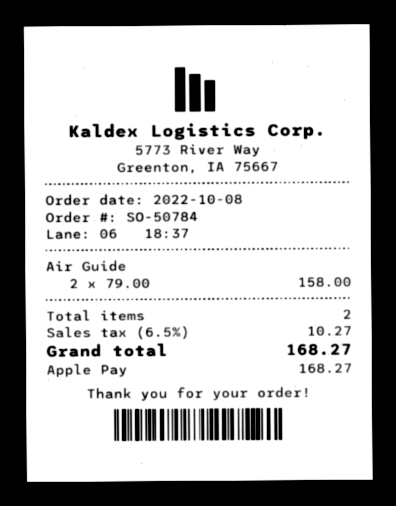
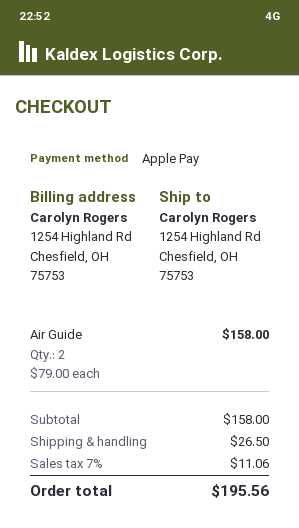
shipping: none -> 26.50
tax: 6.5% = 10.27 -> 7% = 11.06
total: 168.27 -> 195.56

